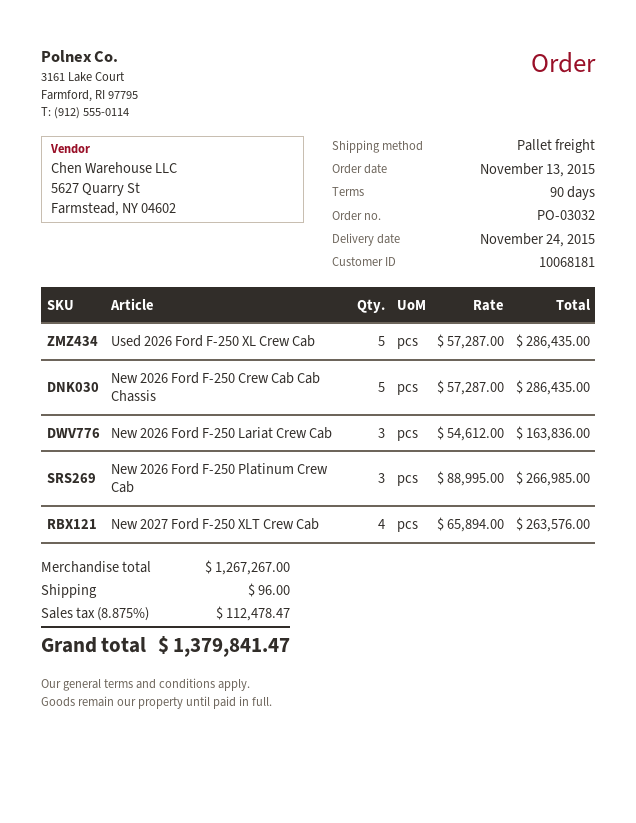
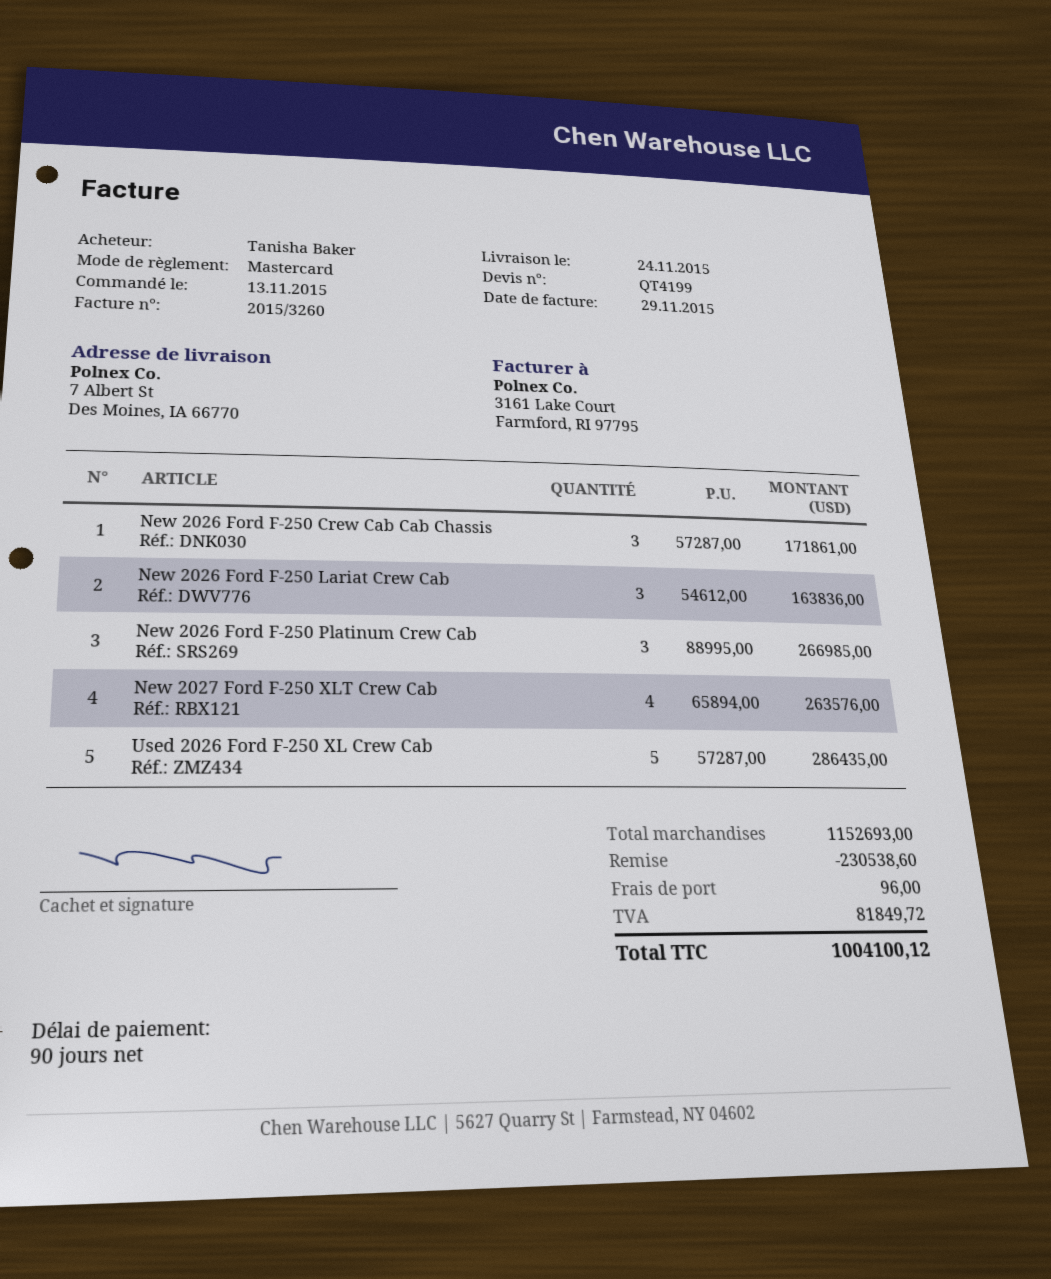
New 2026 Ford F-250 Crew Cab Cab Chassis: 5 x 57287.00 = 286435.00 -> 3 x 57287.00 = 171861.00
subtotal: 1267267.00 -> 1152693.00
discount: none -> 230538.60
tax: 112478.47 -> 81849.72
total: 1379841.47 -> 1004100.12

